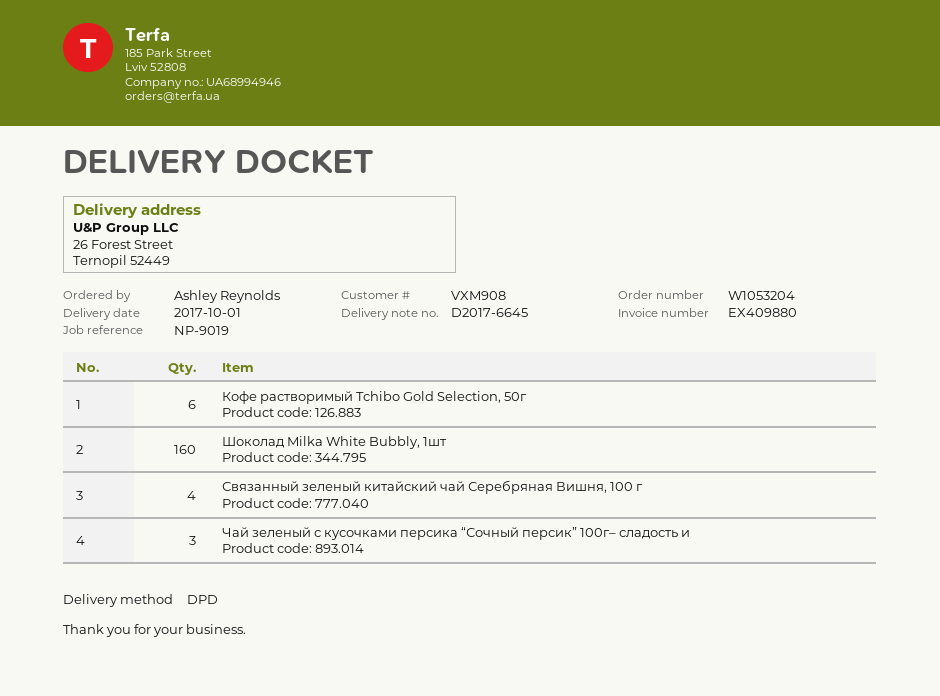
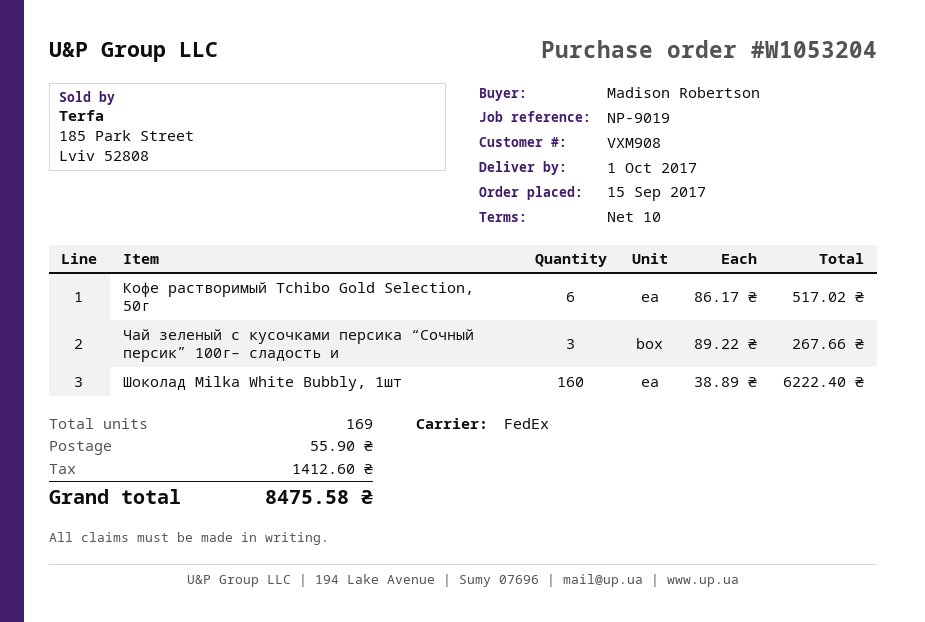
ordered by: Ashley Reynolds -> Madison Robertson
shipping method: DPD -> FedEx
Связанный зеленый китайский чай Серебряная Вишня, 100 г: 4 -> none

